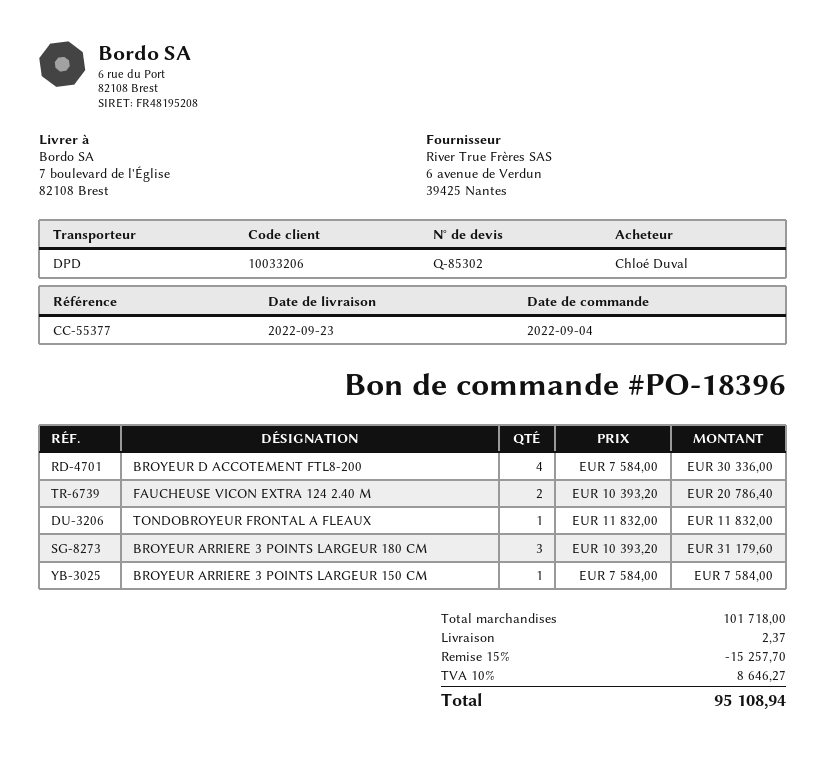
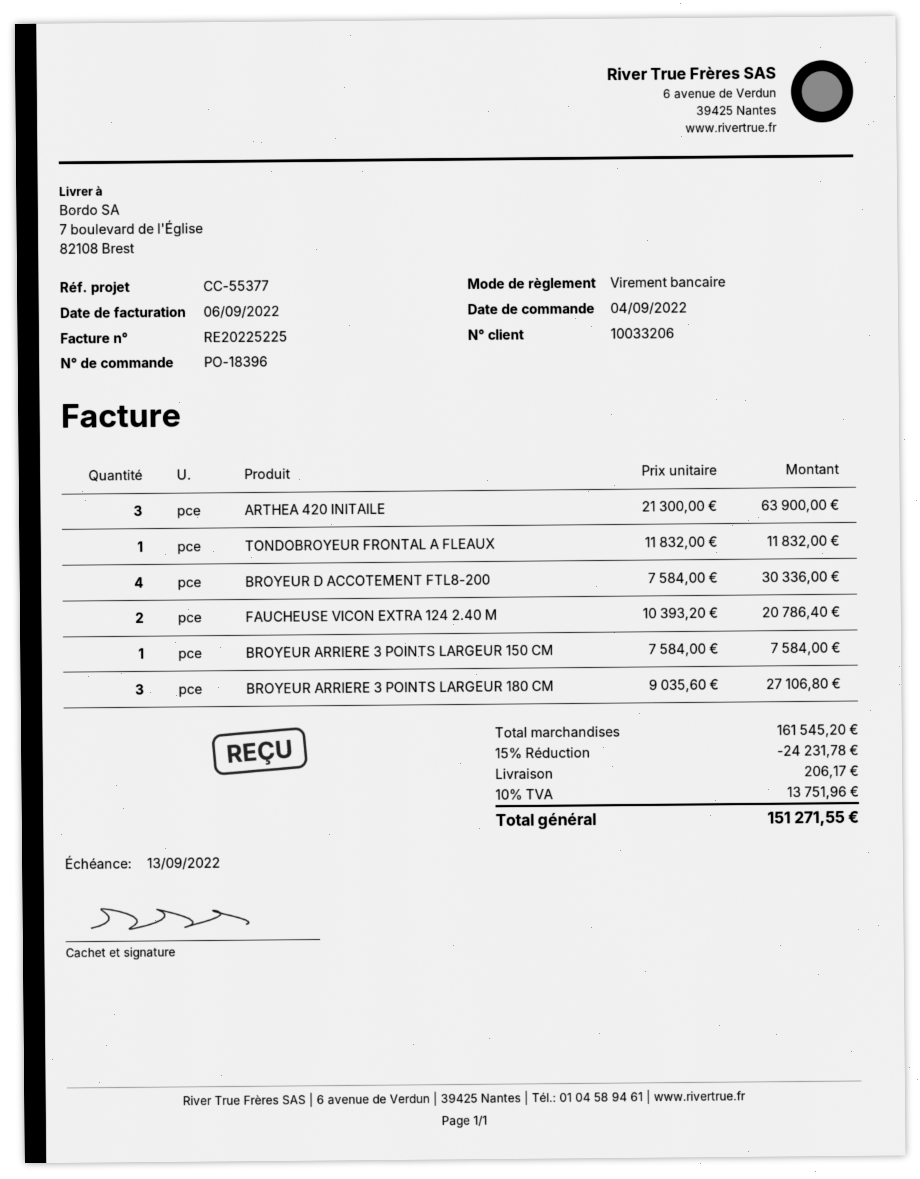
BROYEUR ARRIERE 3 POINTS LARGEUR 180 CM: 3 x 10393.20 = 31179.60 -> 3 x 9035.60 = 27106.80
ARTHEA 420 INITAILE: none -> 3 x 21300.00 = 63900.00
subtotal: 101718.00 -> 161545.20
discount: 15% = 15257.70 -> 15% = 24231.78
shipping: 2.37 -> 206.17
tax: 10% = 8646.27 -> 10% = 13751.96
total: 95108.94 -> 151271.55

